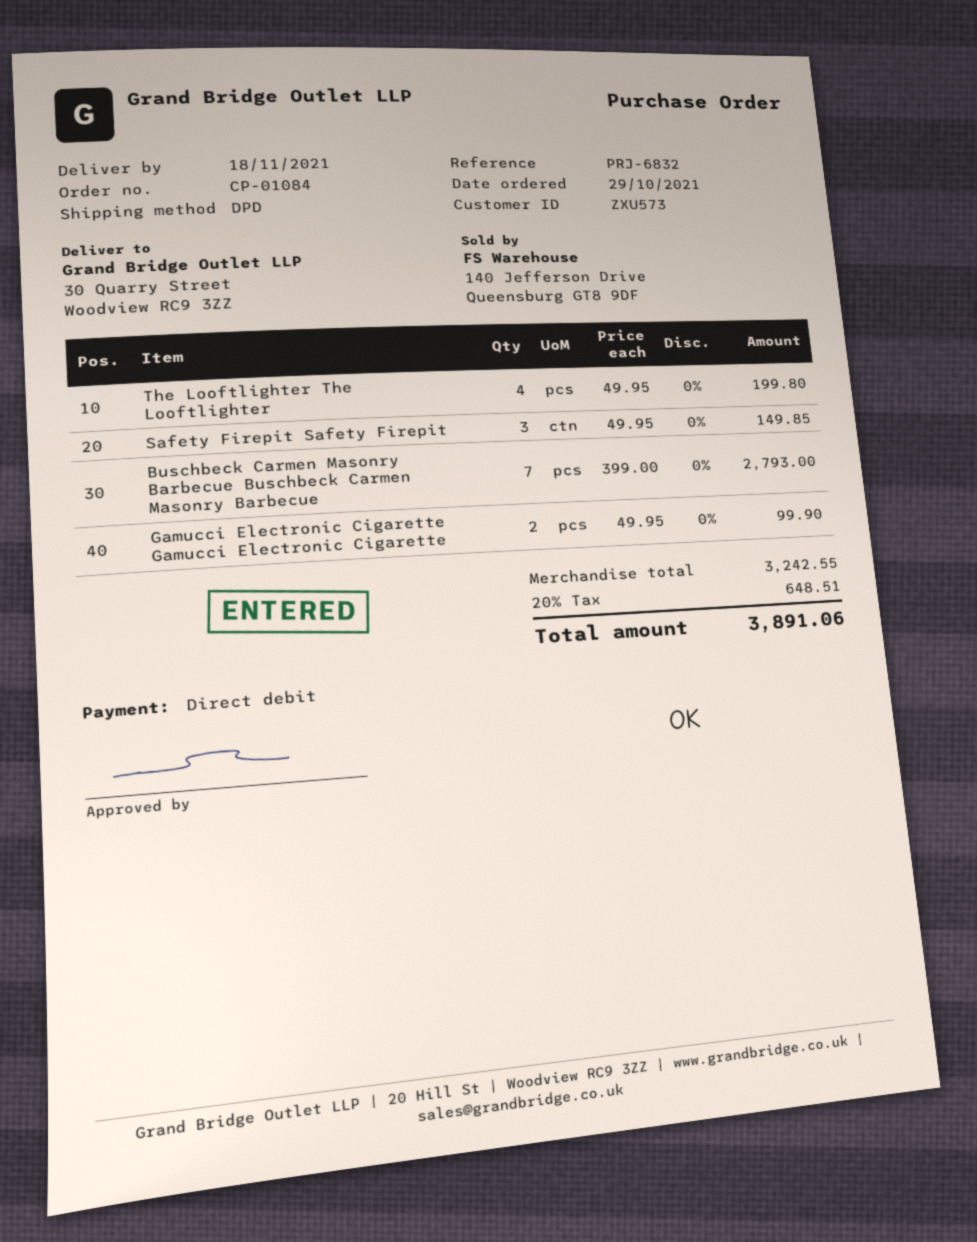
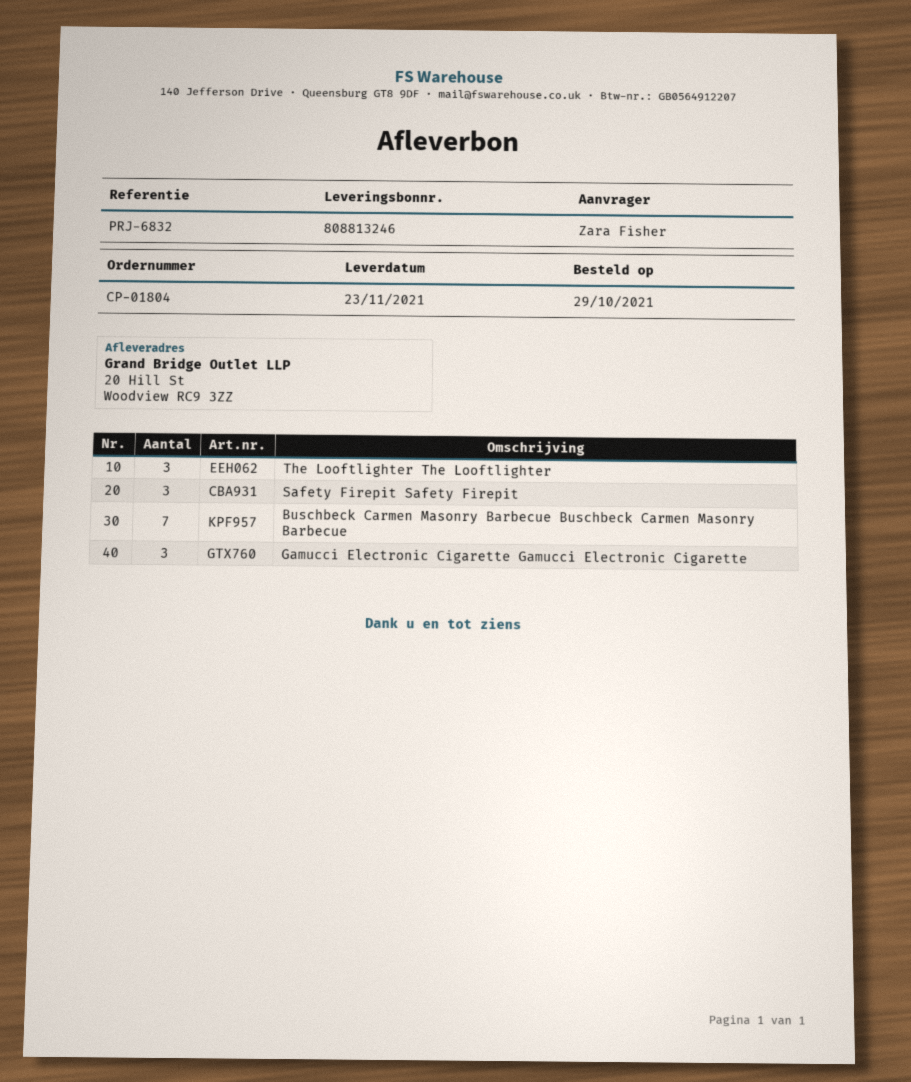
order number: CP-01084 -> CP-01804
delivery date: 2021-11-18 -> 2021-11-23
ship to: 30 Quarry Street, Woodview RC9 3ZZ -> 20 Hill St, Woodview RC9 3ZZ
The Looftlighter The Looftlighter: 4 -> 3
Gamucci Electronic Cigarette Gamucci Electronic Cigarette: 2 -> 3

